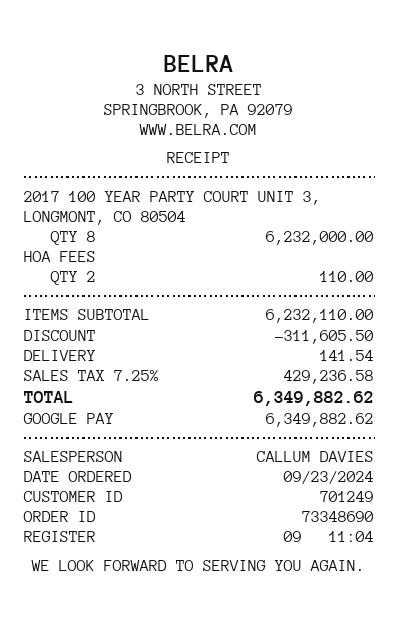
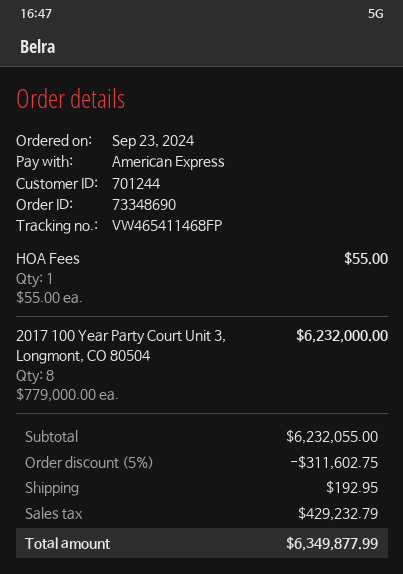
customer number: 701249 -> 701244
payment method: Google Pay -> American Express
HOA FEES: 2 for 110.00 -> 1 for 55.00
subtotal: 6232110.00 -> 6232055.00
discount: 311605.50 -> 311602.75
shipping: 141.54 -> 192.95
tax: 429236.58 -> 429232.79
total: 6349882.62 -> 6349877.99

